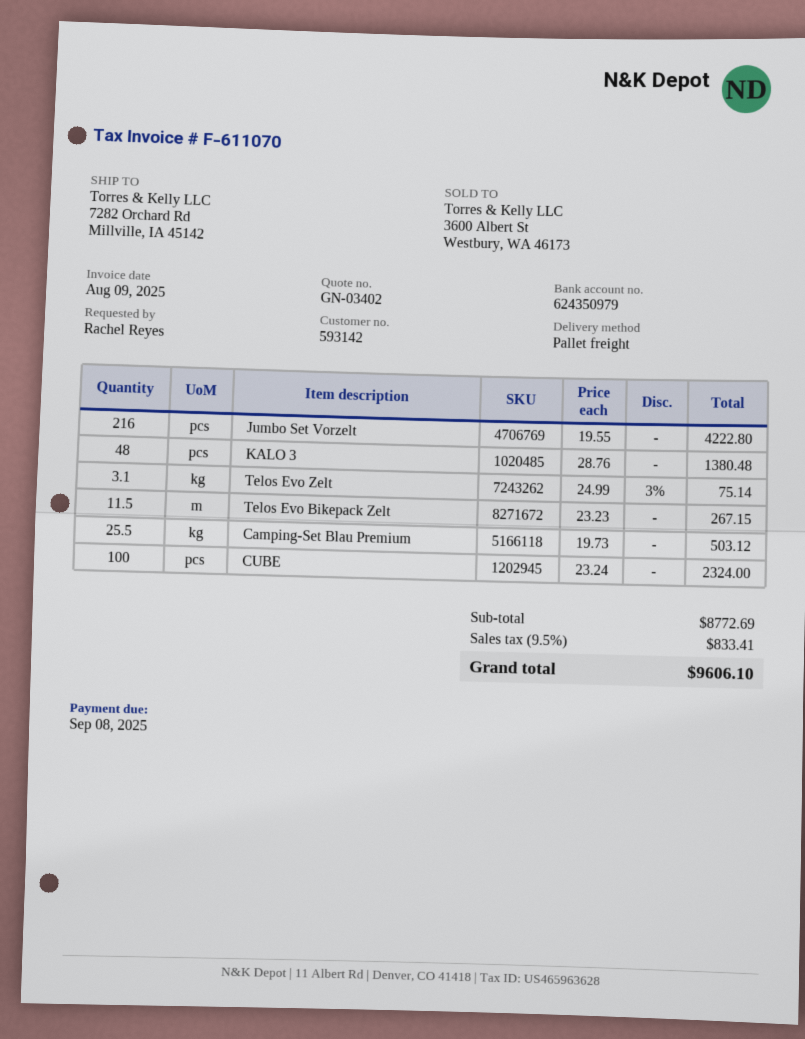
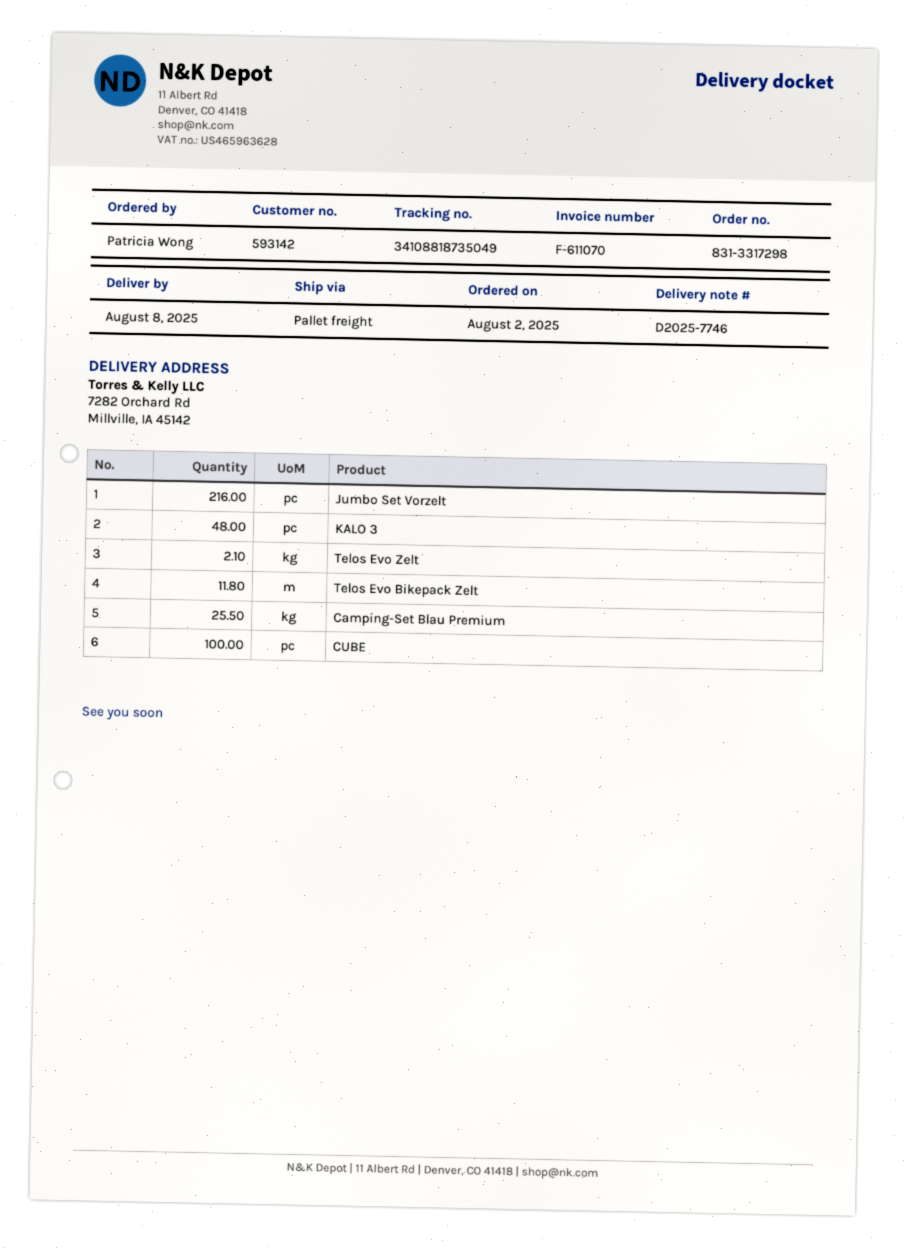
ordered by: Rachel Reyes -> Patricia Wong
Telos Evo Zelt: 3.1 -> 2.1
Telos Evo Bikepack Zelt: 11.5 -> 11.8

